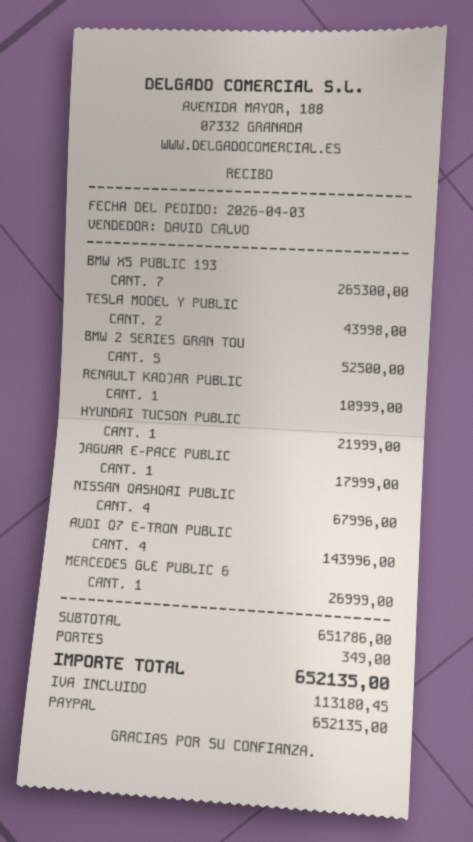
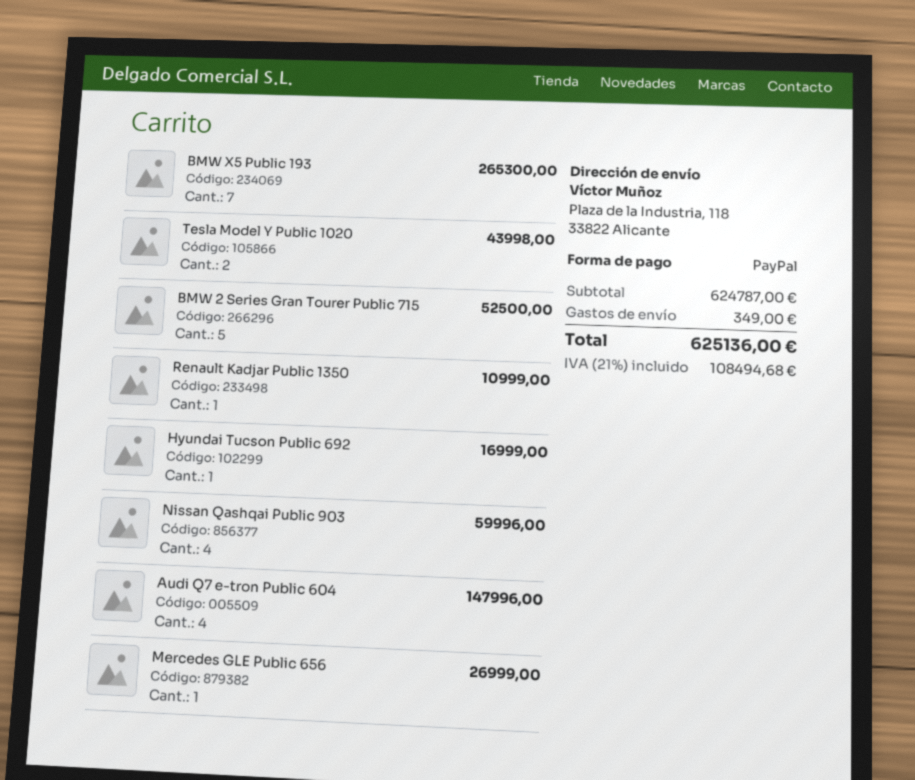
HYUNDAI TUCSON PUBLIC: 1 for 21999.00 -> 1 for 16999.00
JAGUAR E-PACE PUBLIC: 1 for 17999.00 -> none
NISSAN QASHQAI PUBLIC: 4 for 67996.00 -> 4 for 59996.00
AUDI Q7 E-TRON PUBLIC: 4 for 143996.00 -> 4 for 147996.00
subtotal: 651786.00 -> 624787.00
tax: 113180.45 -> 108494.68
total: 652135.00 -> 625136.00

